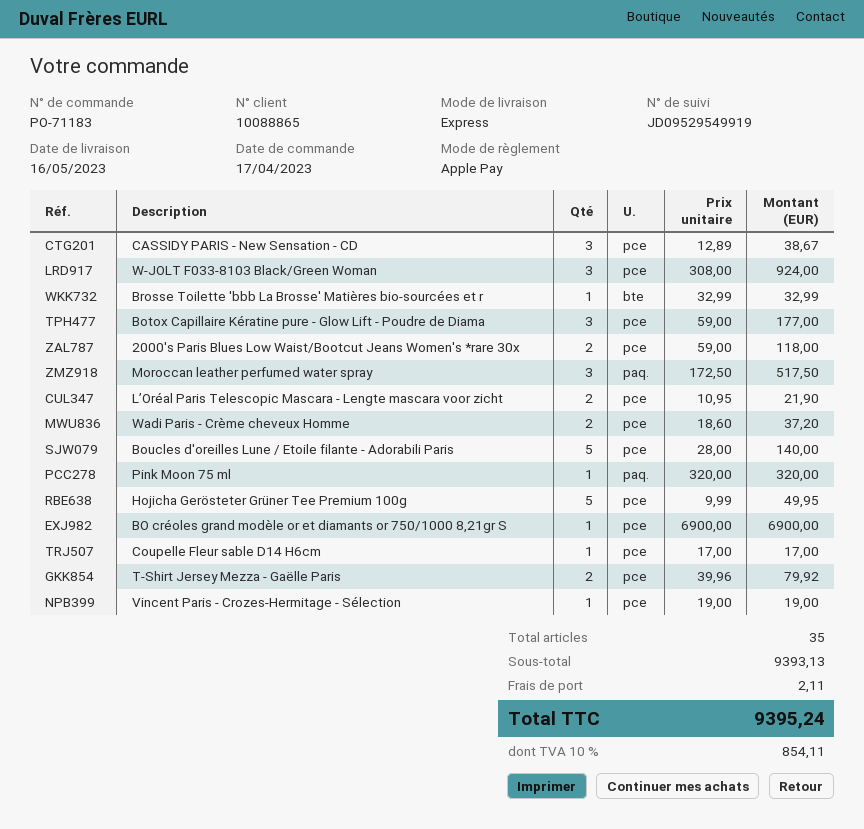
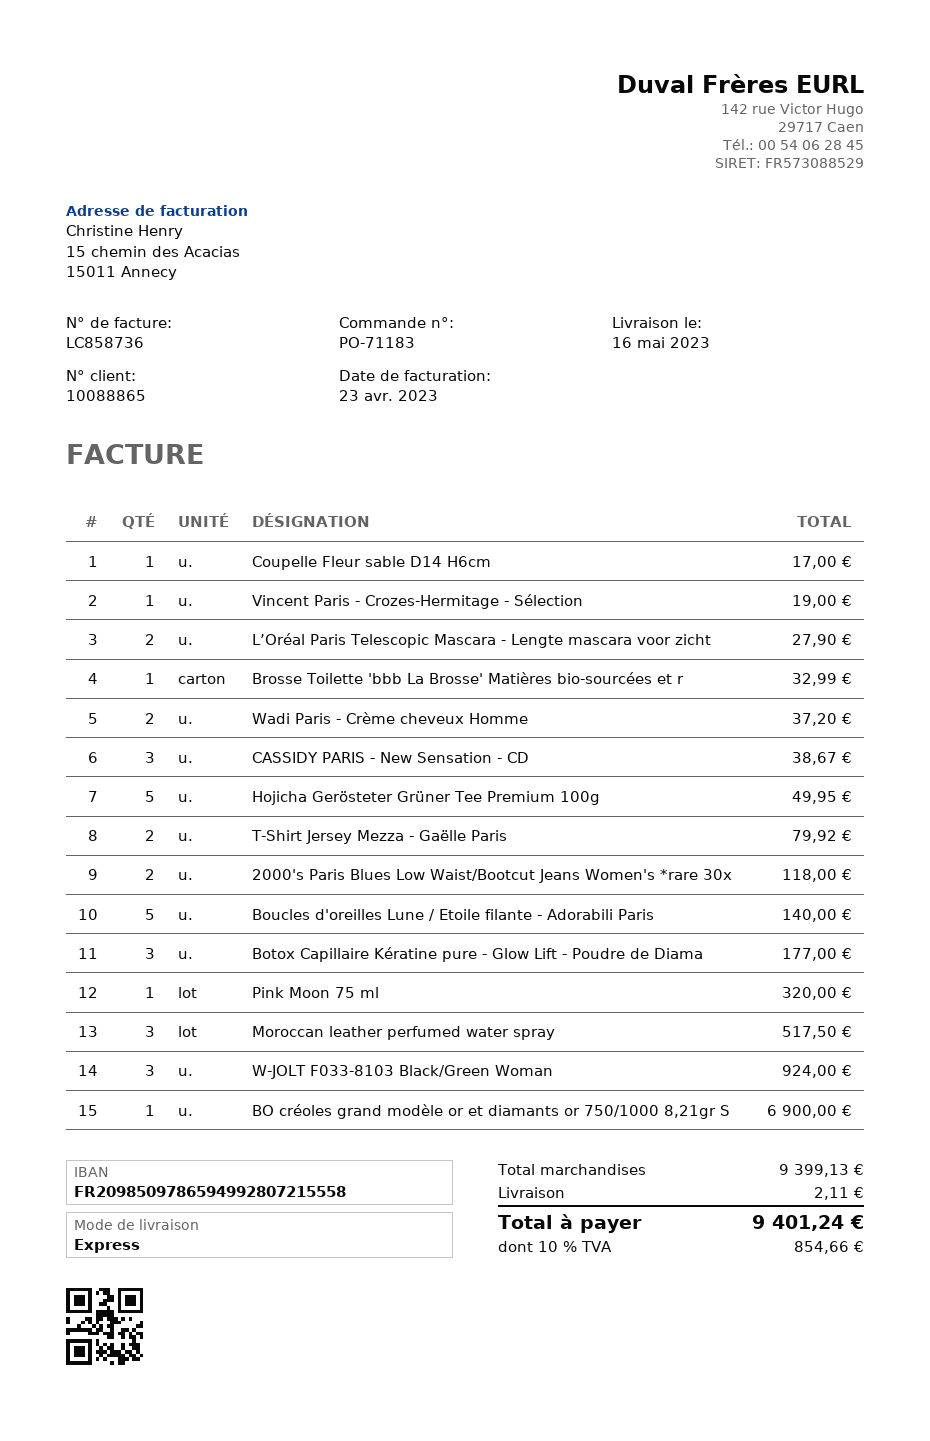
L’Oréal Paris Telescopic Mascara - Lengte mascara voor zicht: 2 for 21.90 -> 2 for 27.90
subtotal: 9393.13 -> 9399.13
tax: 10% = 854.11 -> 10% = 854.66
total: 9395.24 -> 9401.24

